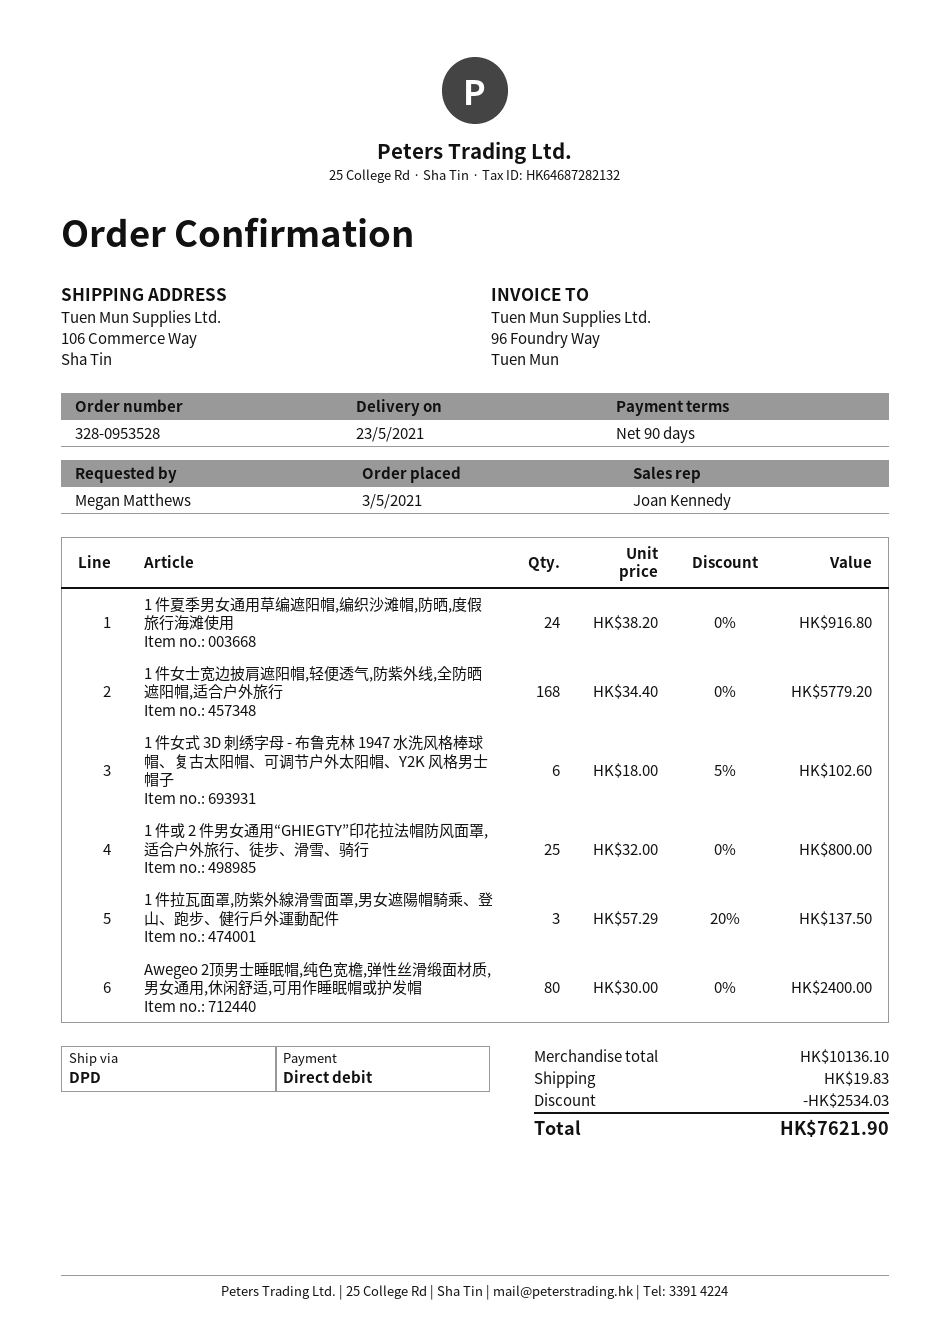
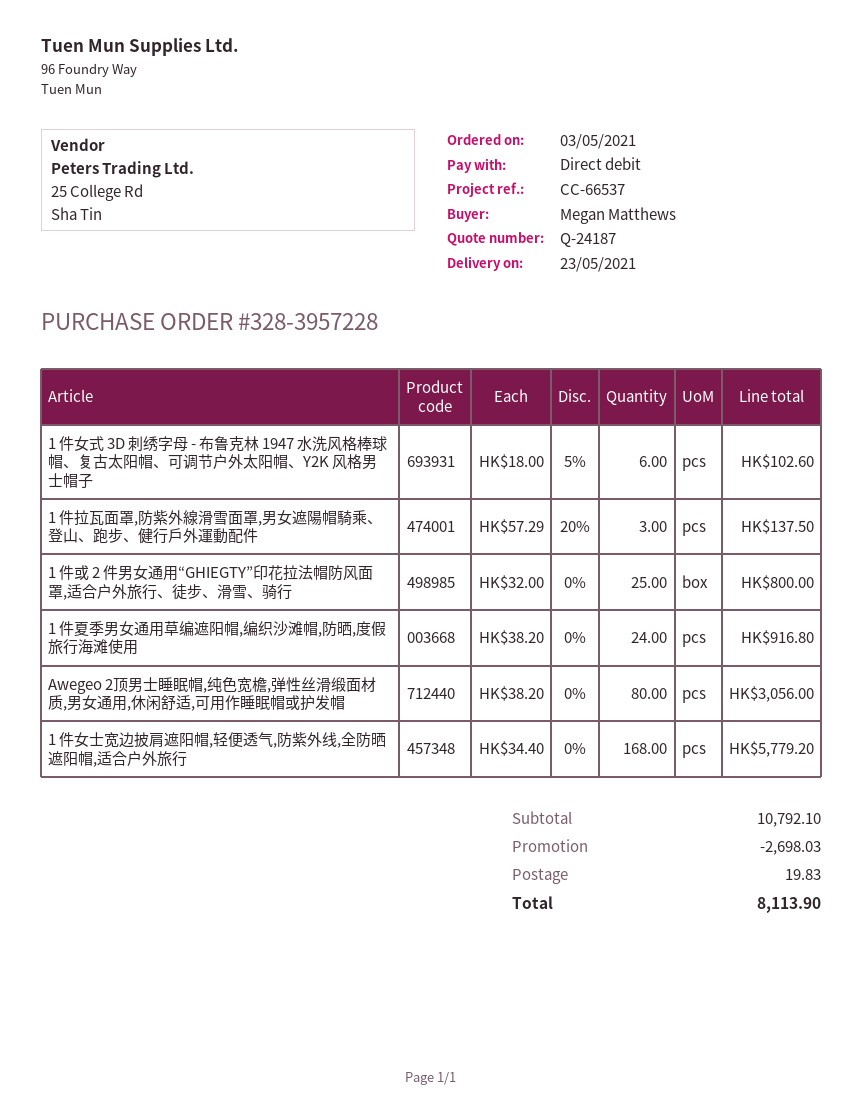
order number: 328-0953528 -> 328-3957228
Awegeo 2顶男士睡眠帽,纯色宽檐,弹性丝滑缎面材质,男女通用,休闲舒适,可用作睡眠帽或护发帽: 80 x 30.00 = 2400.00 -> 80 x 38.20 = 3056.00
subtotal: 10136.10 -> 10792.10
discount: 2534.03 -> 2698.03
total: 7621.90 -> 8113.90

